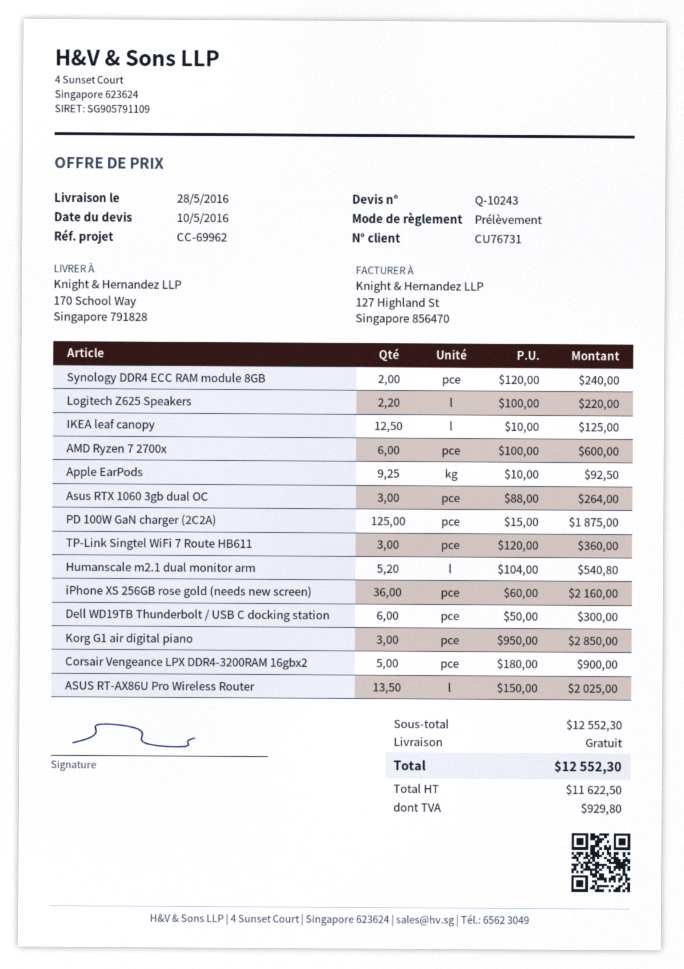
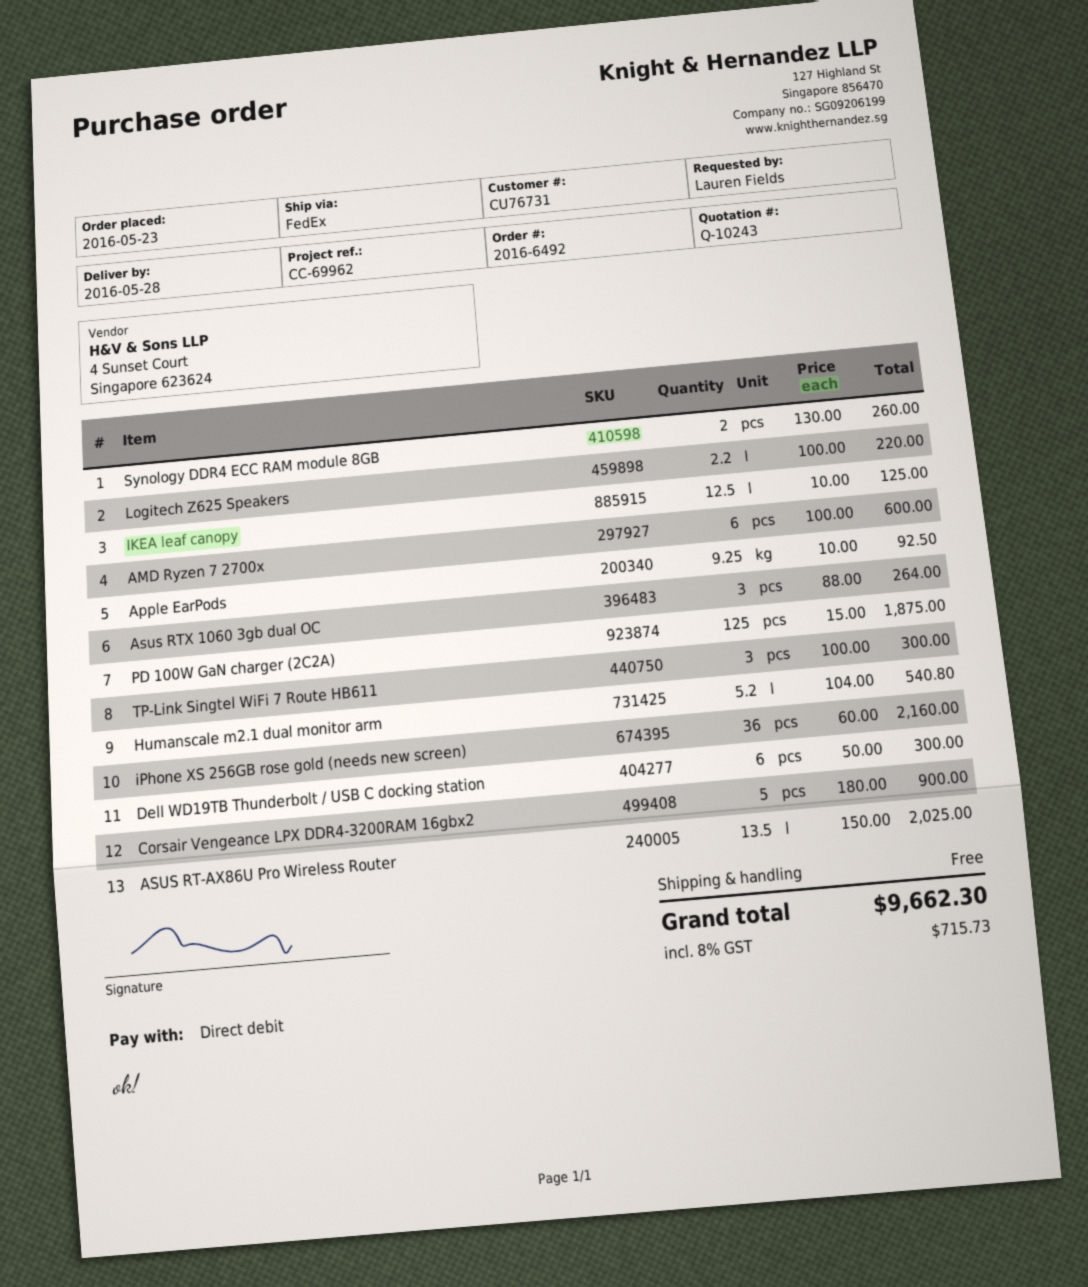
Synology DDR4 ECC RAM module 8GB: 2 x 120.00 = 240.00 -> 2 x 130.00 = 260.00
TP-Link Singtel WiFi 7 Route HB611: 3 x 120.00 = 360.00 -> 3 x 100.00 = 300.00
Korg G1 air digital piano: 3 x 950.00 = 2850.00 -> none
tax: 929.80 -> 715.73
total: 12552.30 -> 9662.30

